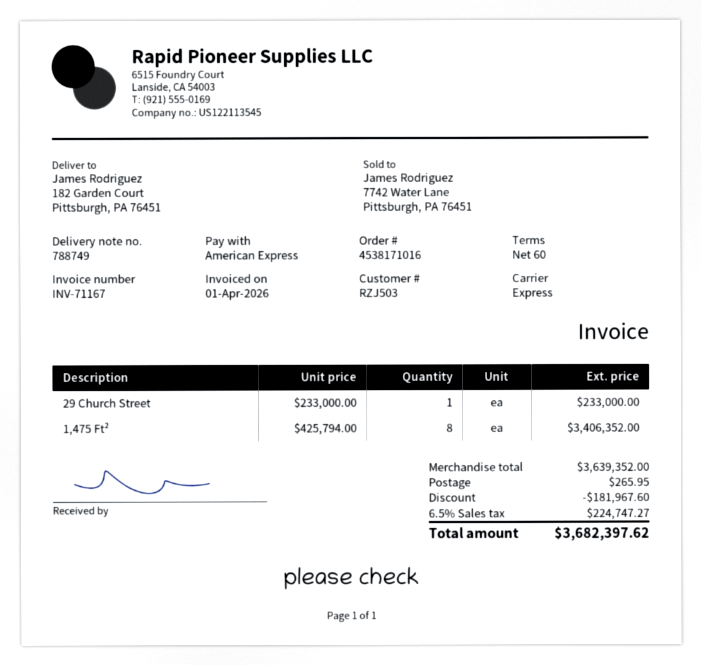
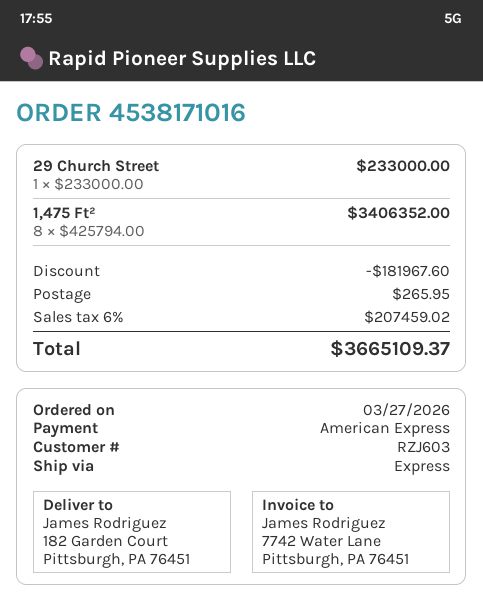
customer number: RZJ503 -> RZJ603
tax: 6.5% = 224747.27 -> 6% = 207459.02
total: 3682397.62 -> 3665109.37

